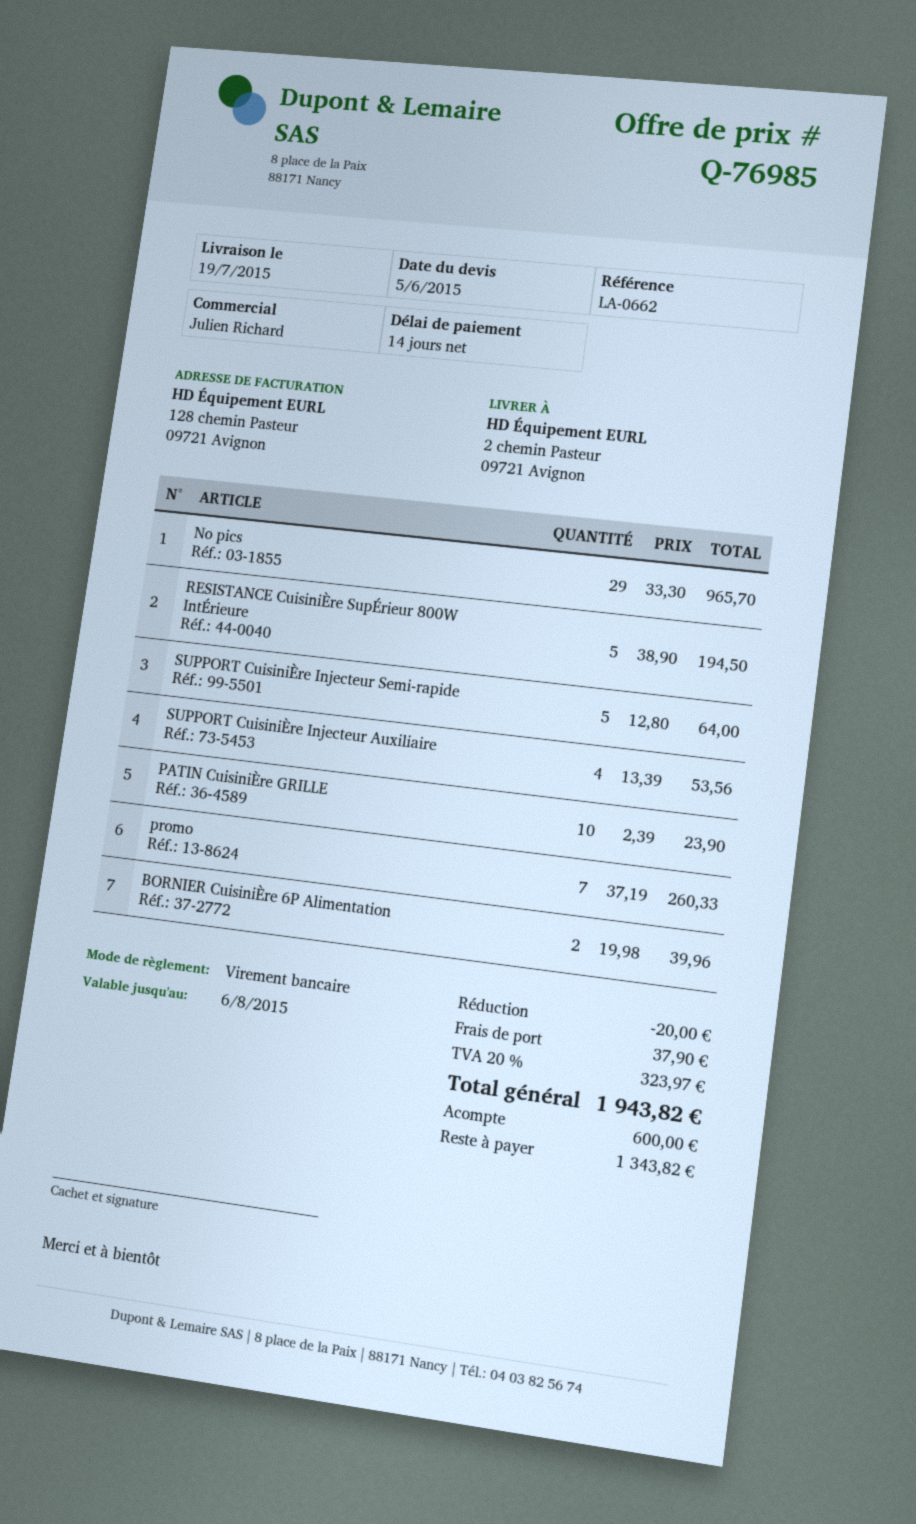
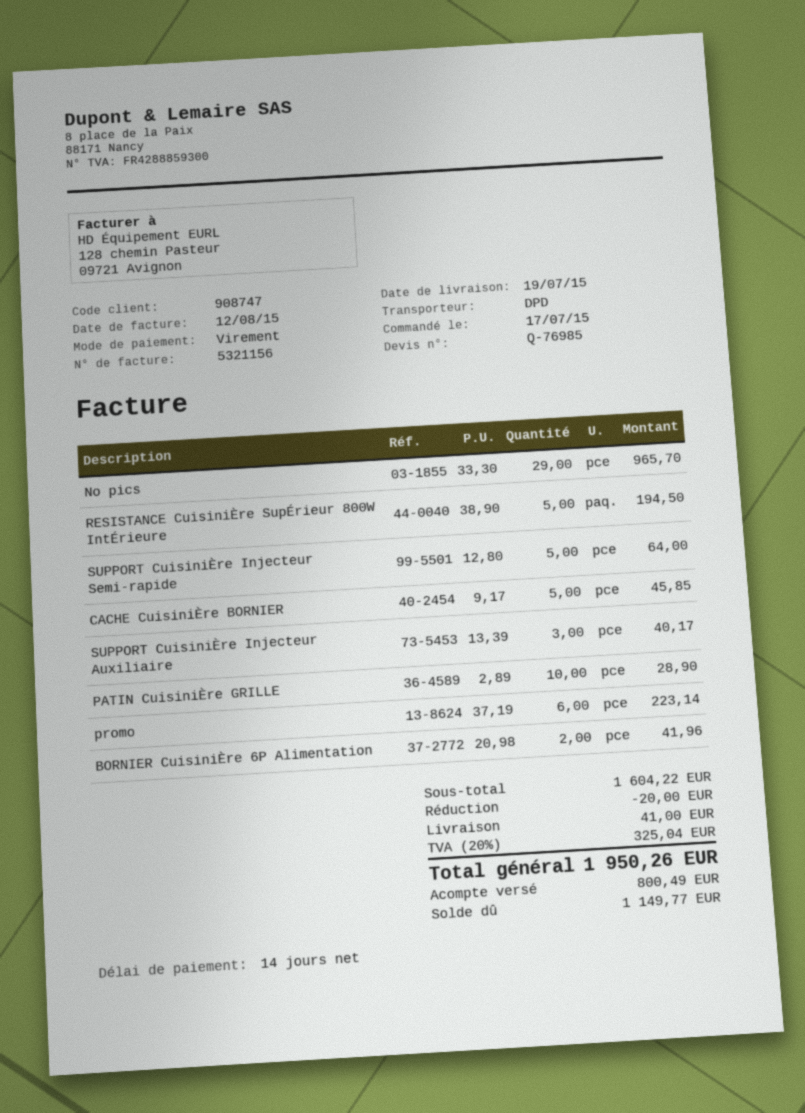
SUPPORT CuisiniÈre Injecteur Auxiliaire: 4 x 13.39 = 53.56 -> 3 x 13.39 = 40.17
PATIN CuisiniÈre GRILLE: 10 x 2.39 = 23.90 -> 10 x 2.89 = 28.90
promo: 7 x 37.19 = 260.33 -> 6 x 37.19 = 223.14
BORNIER CuisiniÈre 6P Alimentation: 2 x 19.98 = 39.96 -> 2 x 20.98 = 41.96
CACHE CuisiniÈre BORNIER: none -> 5 x 9.17 = 45.85
shipping: 37.90 -> 41.00
tax: 20% = 323.97 -> 20% = 325.04
total: 1943.82 -> 1950.26
deposit: 600.00 -> 800.49
balance: 1343.82 -> 1149.77

